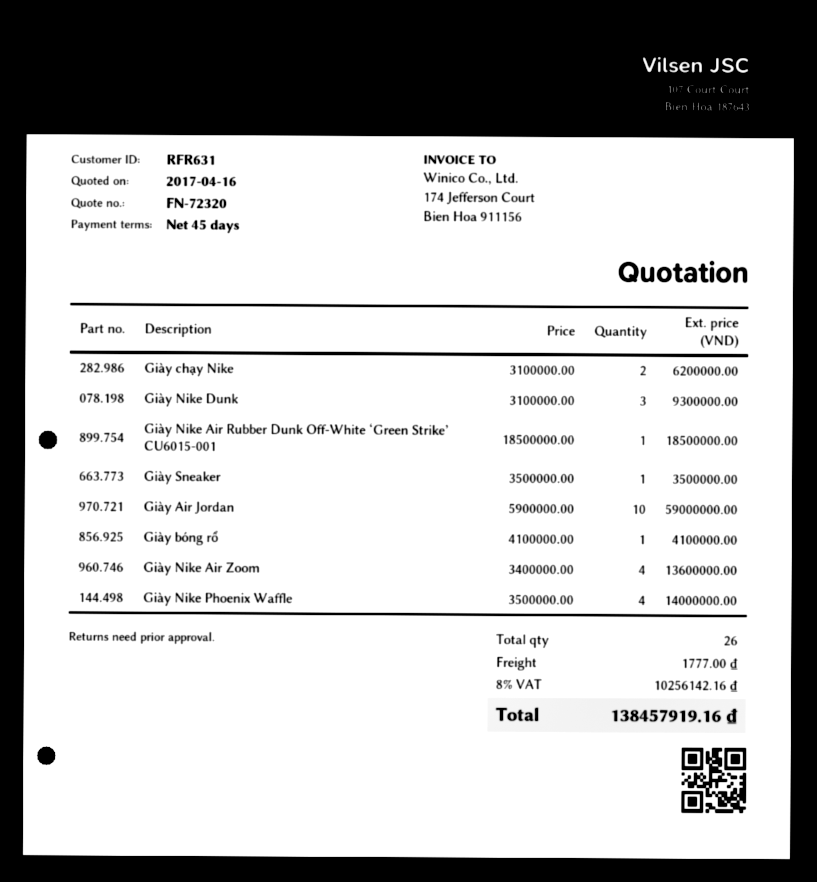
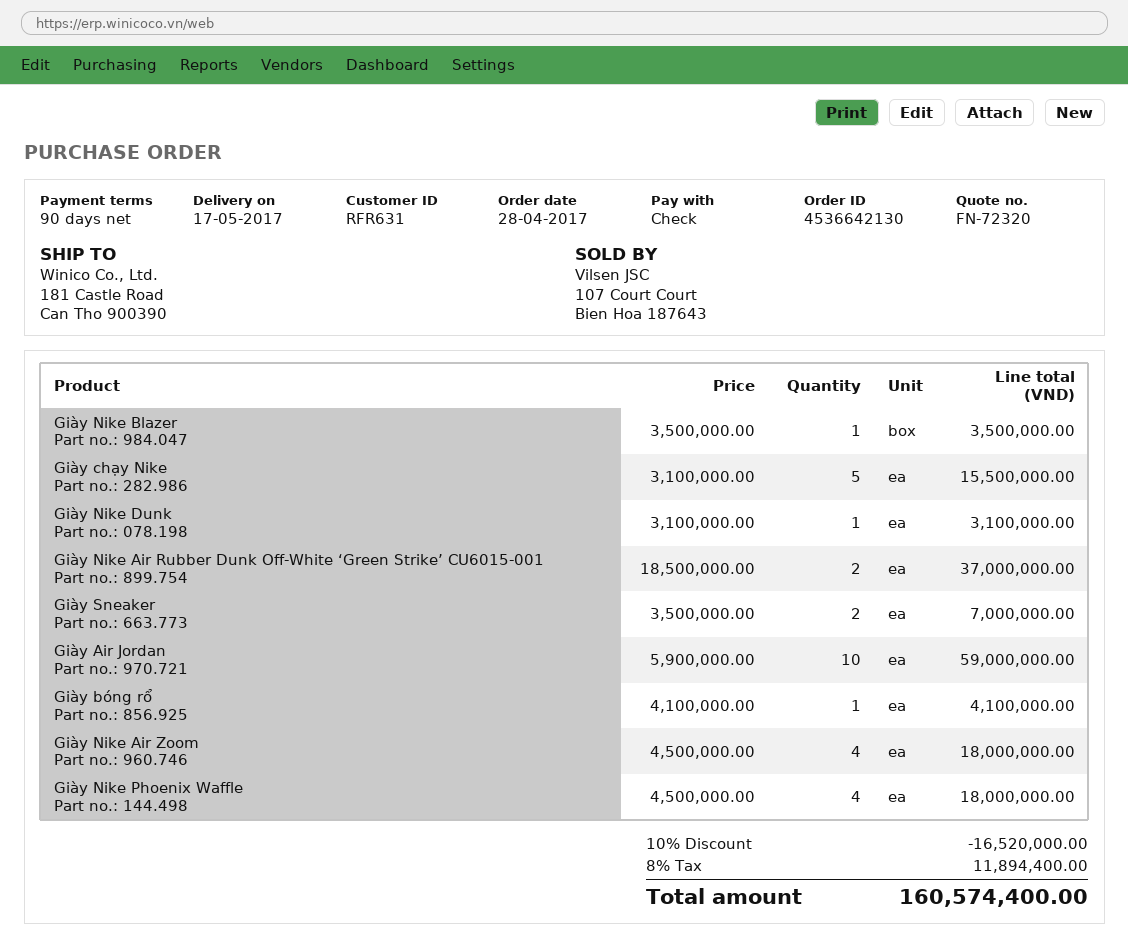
payment terms: 45 days -> 90 days
Giày chạy Nike: 2 x 3100000.00 = 6200000.00 -> 5 x 3100000.00 = 15500000.00
Giày Nike Dunk: 3 x 3100000.00 = 9300000.00 -> 1 x 3100000.00 = 3100000.00
Giày Nike Air Rubber Dunk Off-White ‘Green Strike’ CU6015-001: 1 x 18500000.00 = 18500000.00 -> 2 x 18500000.00 = 37000000.00
Giày Sneaker: 1 x 3500000.00 = 3500000.00 -> 2 x 3500000.00 = 7000000.00
Giày Nike Air Zoom: 4 x 3400000.00 = 13600000.00 -> 4 x 4500000.00 = 18000000.00
Giày Nike Phoenix Waffle: 4 x 3500000.00 = 14000000.00 -> 4 x 4500000.00 = 18000000.00
Giày Nike Blazer: none -> 1 x 3500000.00 = 3500000.00
discount: none -> 10% = 16520000.00
shipping: 1777.00 -> none
tax: 8% = 10256142.16 -> 8% = 11894400.00
total: 138457919.16 -> 160574400.00

